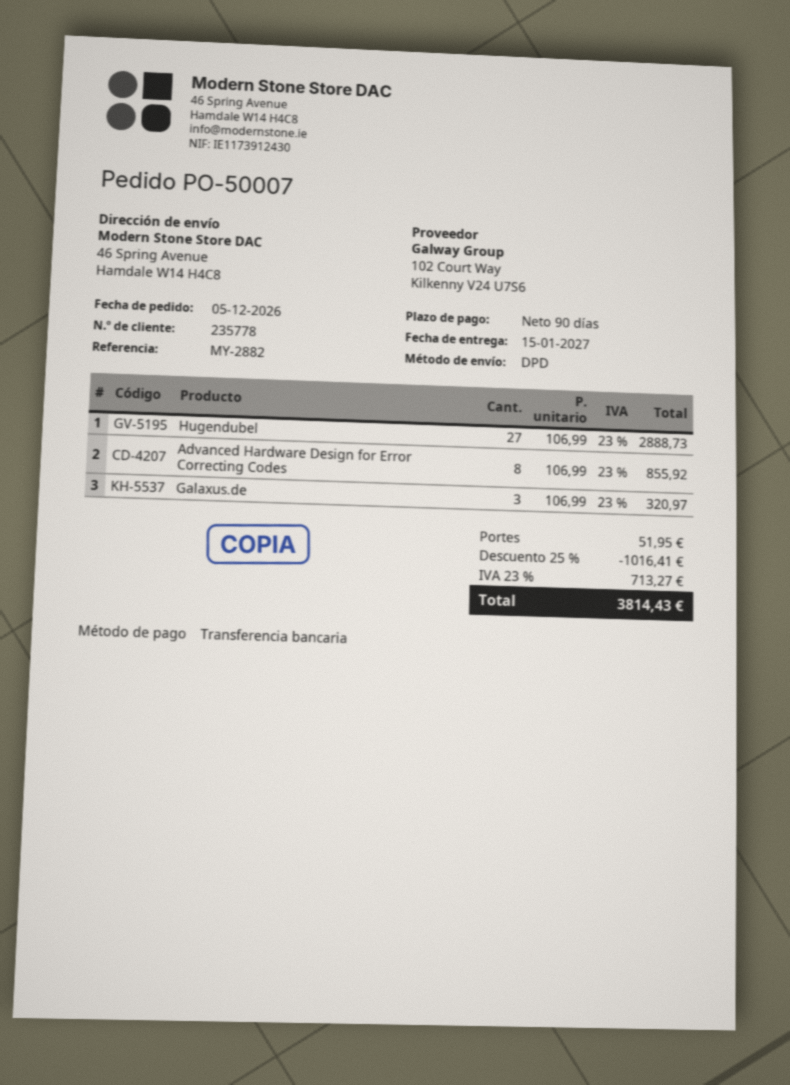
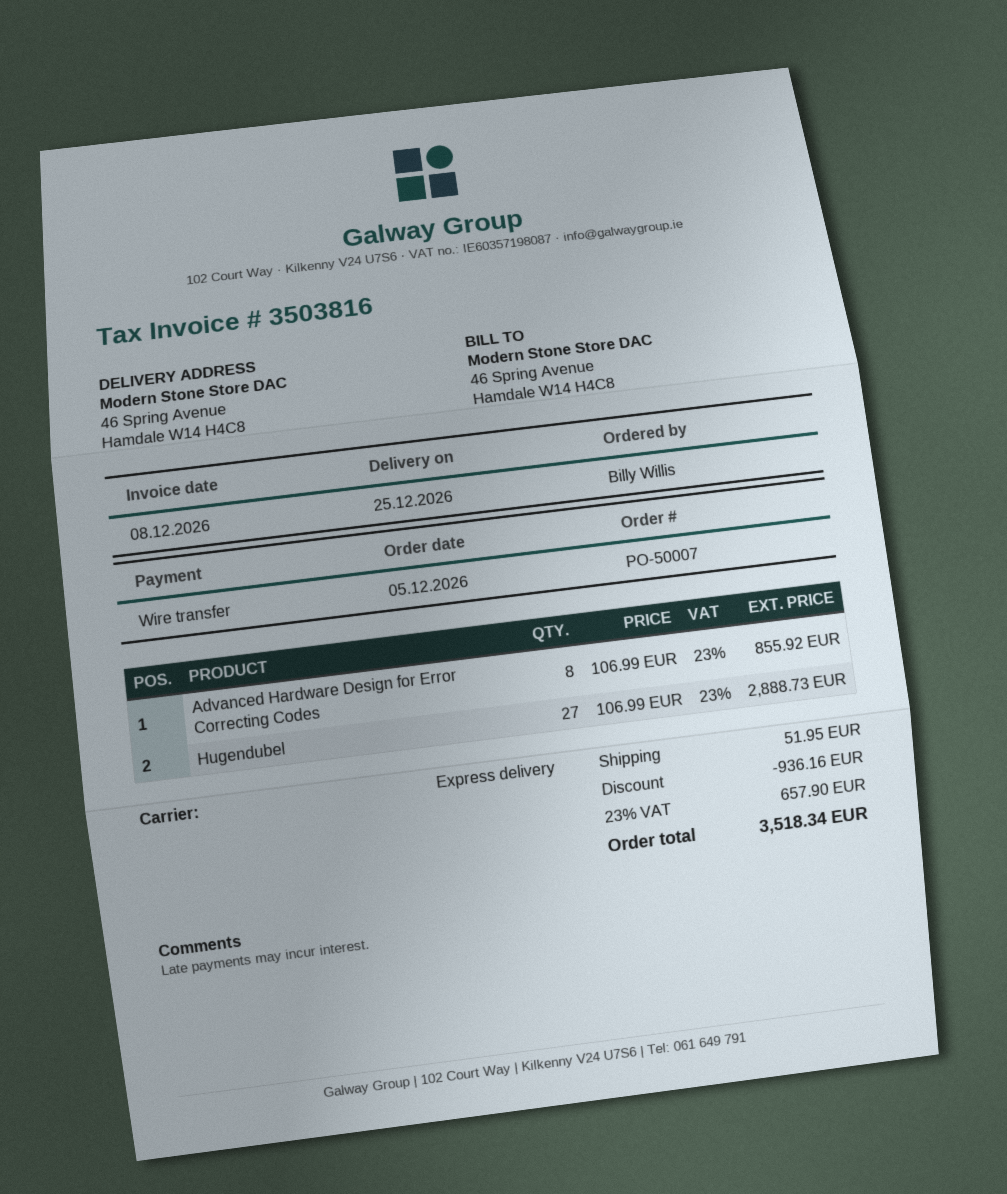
delivery date: 2027-01-15 -> 2026-12-25
shipping method: DPD -> express
Galaxus.de: 3 x 106.99 = 320.97 -> none
discount: 1016.41 -> 936.16
tax: 23% = 713.27 -> 23% = 657.90
total: 3814.43 -> 3518.34

